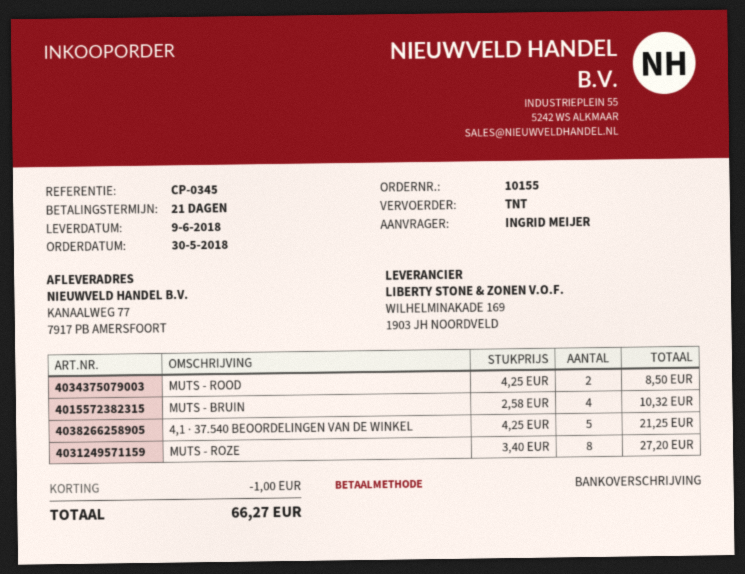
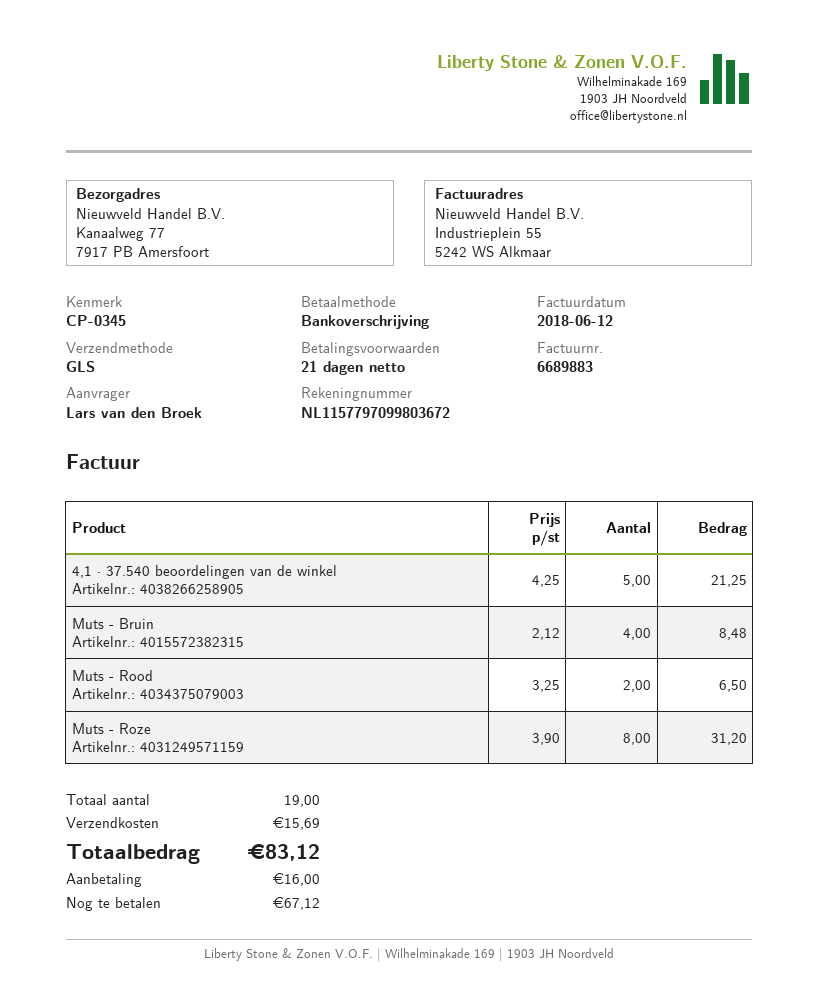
ordered by: INGRID MEIJER -> Lars van den Broek
shipping method: TNT -> GLS
MUTS - ROOD: 2 x 4.25 = 8.50 -> 2 x 3.25 = 6.50
MUTS - BRUIN: 4 x 2.58 = 10.32 -> 4 x 2.12 = 8.48
MUTS - ROZE: 8 x 3.40 = 27.20 -> 8 x 3.90 = 31.20
discount: 1.00 -> none
shipping: none -> 15.69
total: 66.27 -> 83.12

